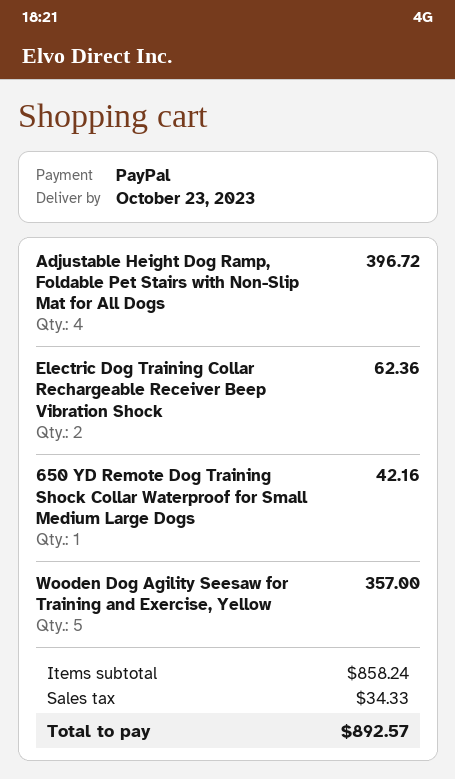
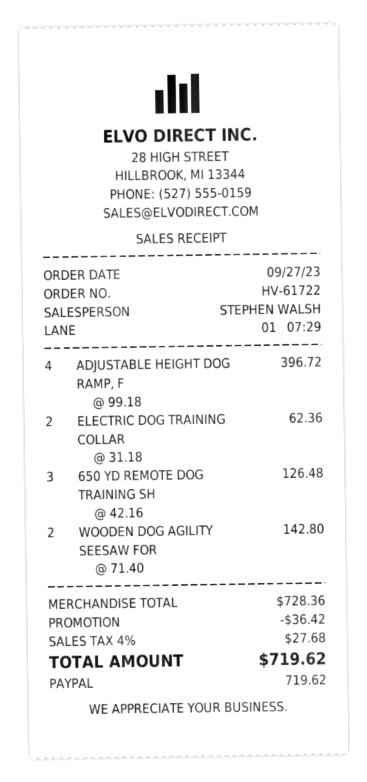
650 YD Remote Dog Training Shock Collar Waterproof for Small Medium Large Dogs: 1 for 42.16 -> 3 for 126.48
Wooden Dog Agility Seesaw for Training and Exercise, Yellow: 5 for 357.00 -> 2 for 142.80
subtotal: 858.24 -> 728.36
discount: none -> 36.42
tax: 34.33 -> 27.68
total: 892.57 -> 719.62

